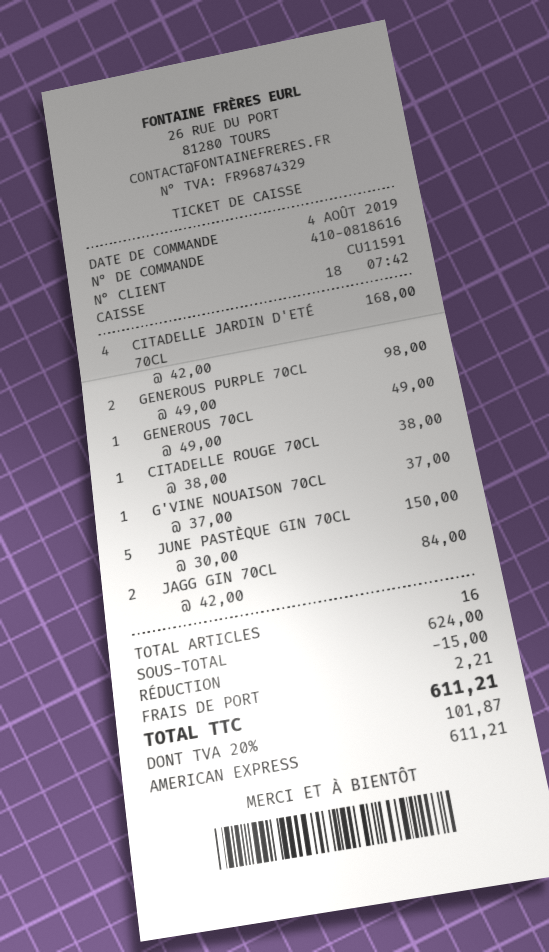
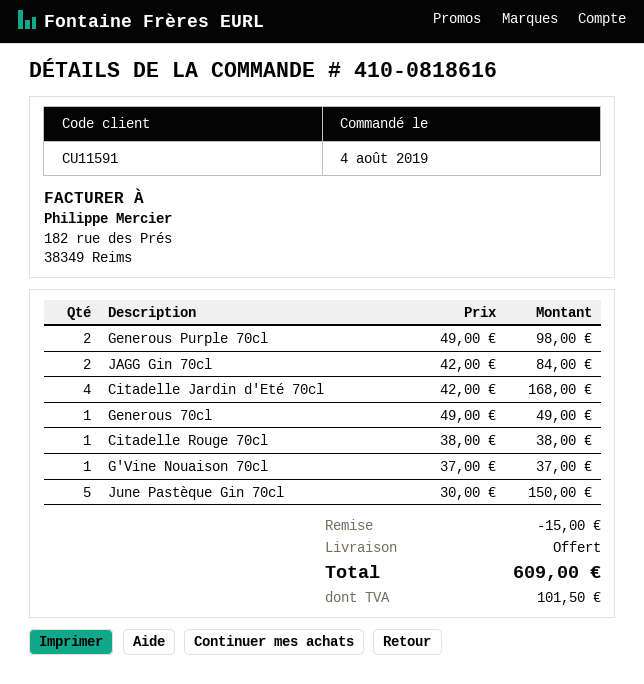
shipping: 2.21 -> 0.00
tax: 101.87 -> 101.50
total: 611.21 -> 609.00

